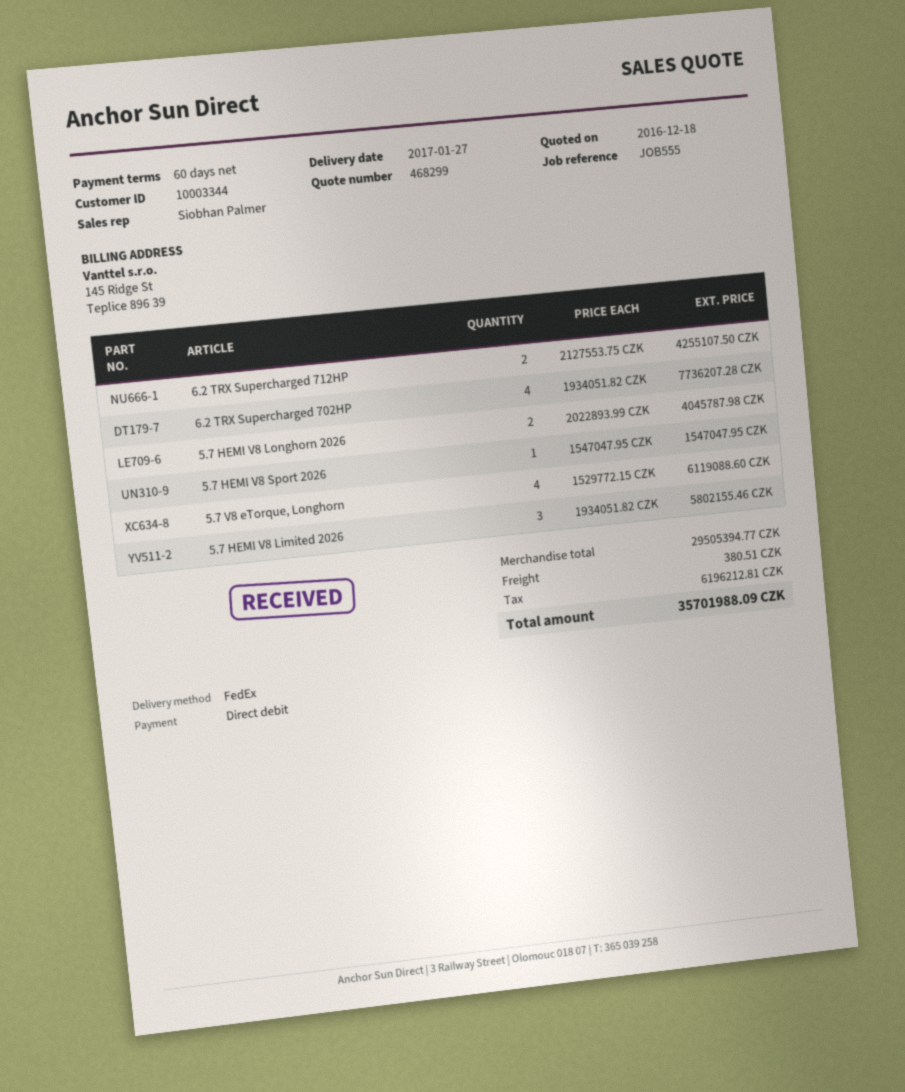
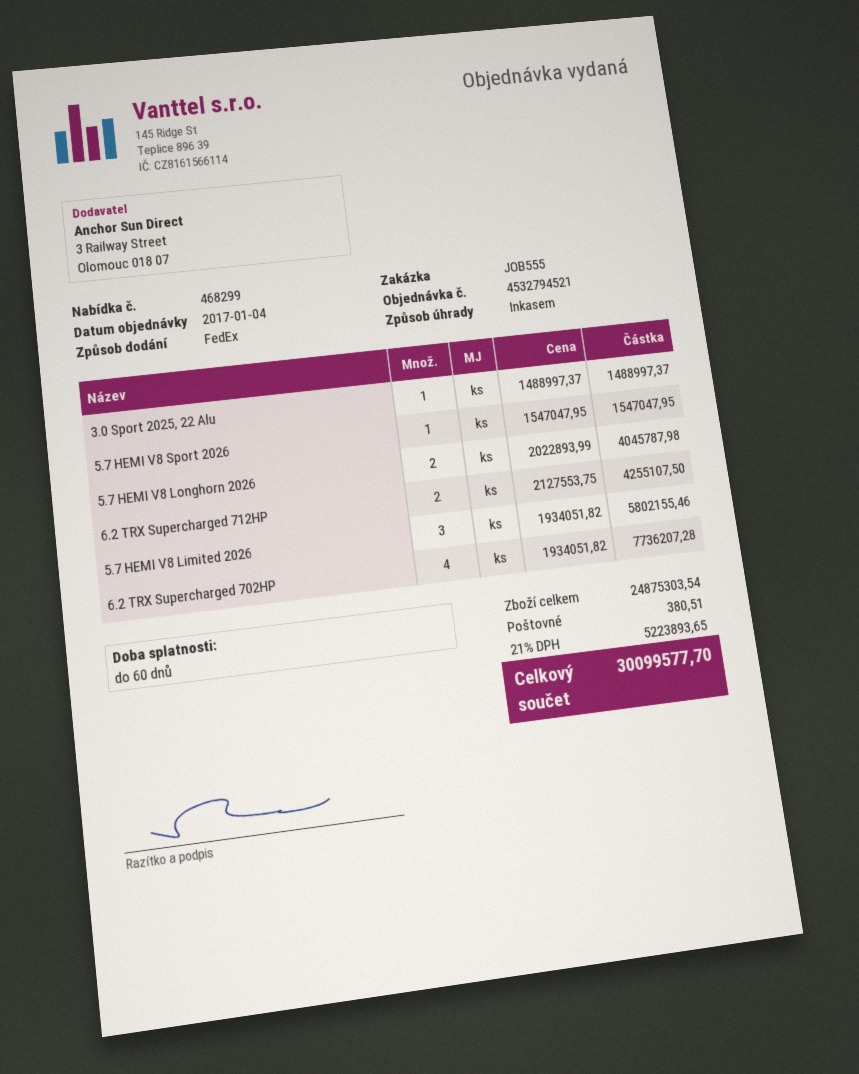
5.7 V8 eTorque, Longhorn: 4 x 1529772.15 = 6119088.60 -> none
3.0 Sport 2025, 22 Alu: none -> 1 x 1488997.37 = 1488997.37
subtotal: 29505394.77 -> 24875303.54
tax: 6196212.81 -> 5223893.65
total: 35701988.09 -> 30099577.70

